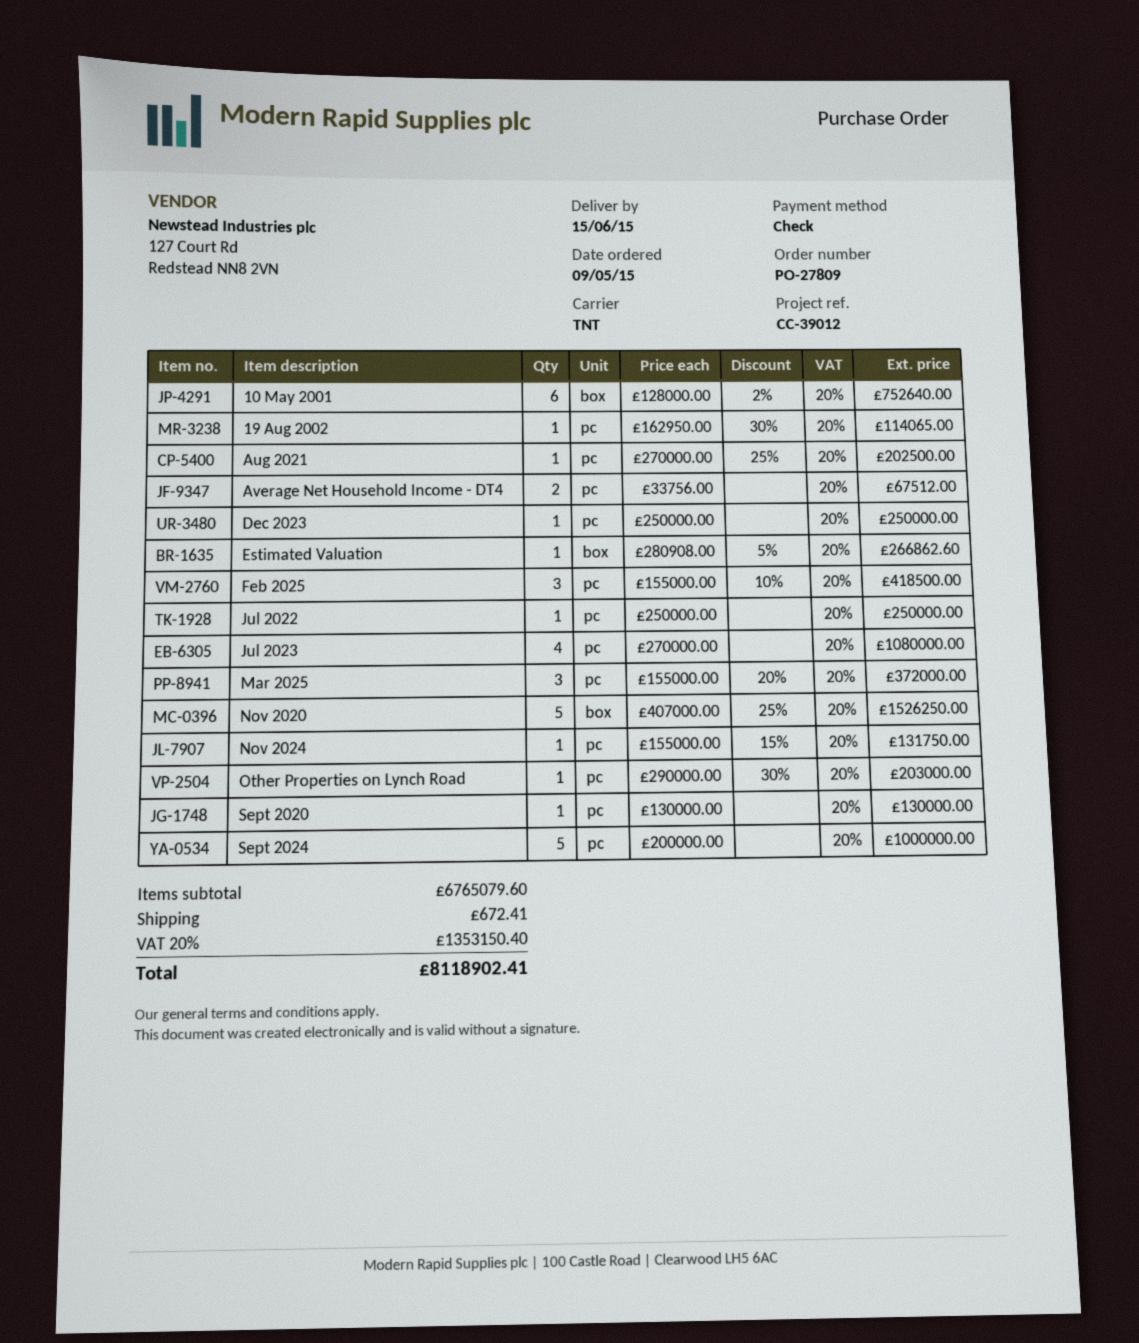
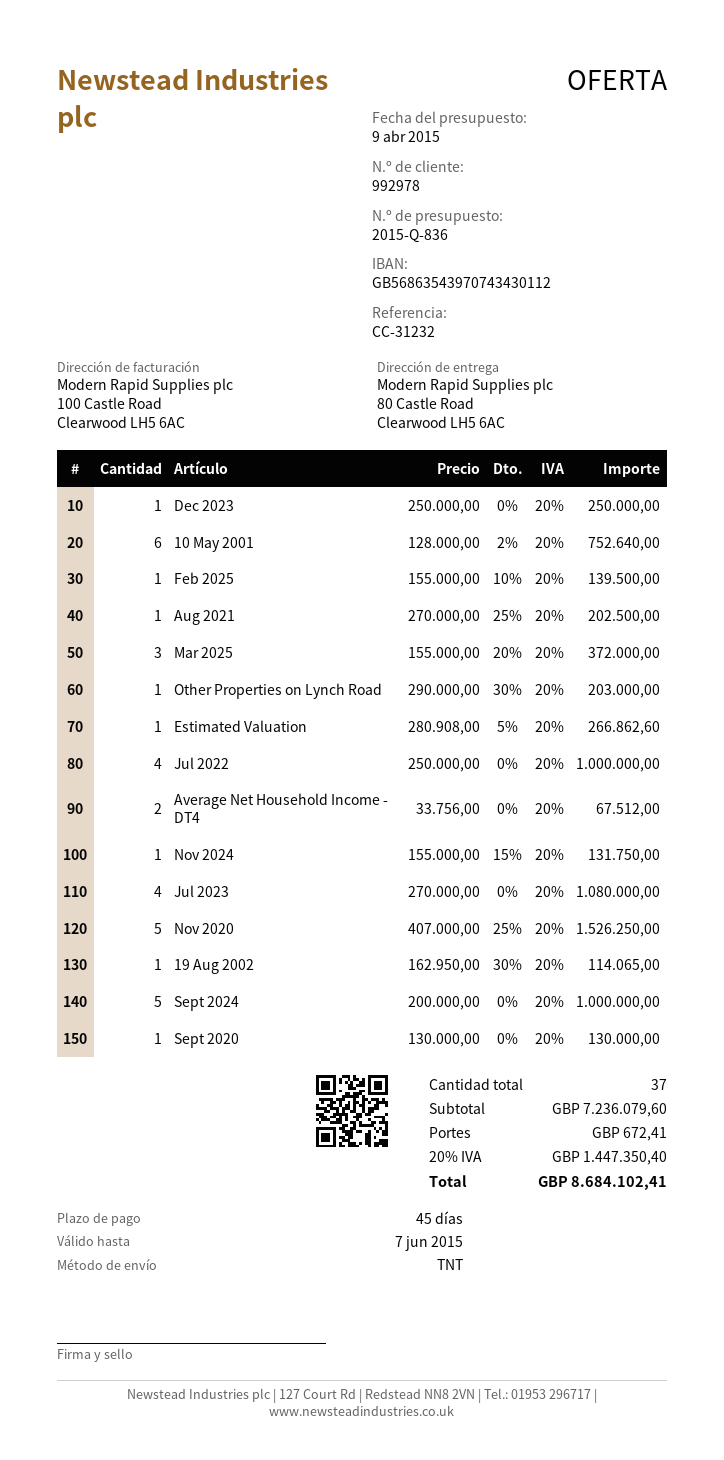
reference: CC-39012 -> CC-31232
Feb 2025: 3 x 155000.00 - 10% = 418500.00 -> 1 x 155000.00 - 10% = 139500.00
Jul 2022: 1 x 250000.00 = 250000.00 -> 4 x 250000.00 = 1000000.00
subtotal: 6765079.60 -> 7236079.60
tax: 20% = 1353150.40 -> 20% = 1447350.40
total: 8118902.41 -> 8684102.41

